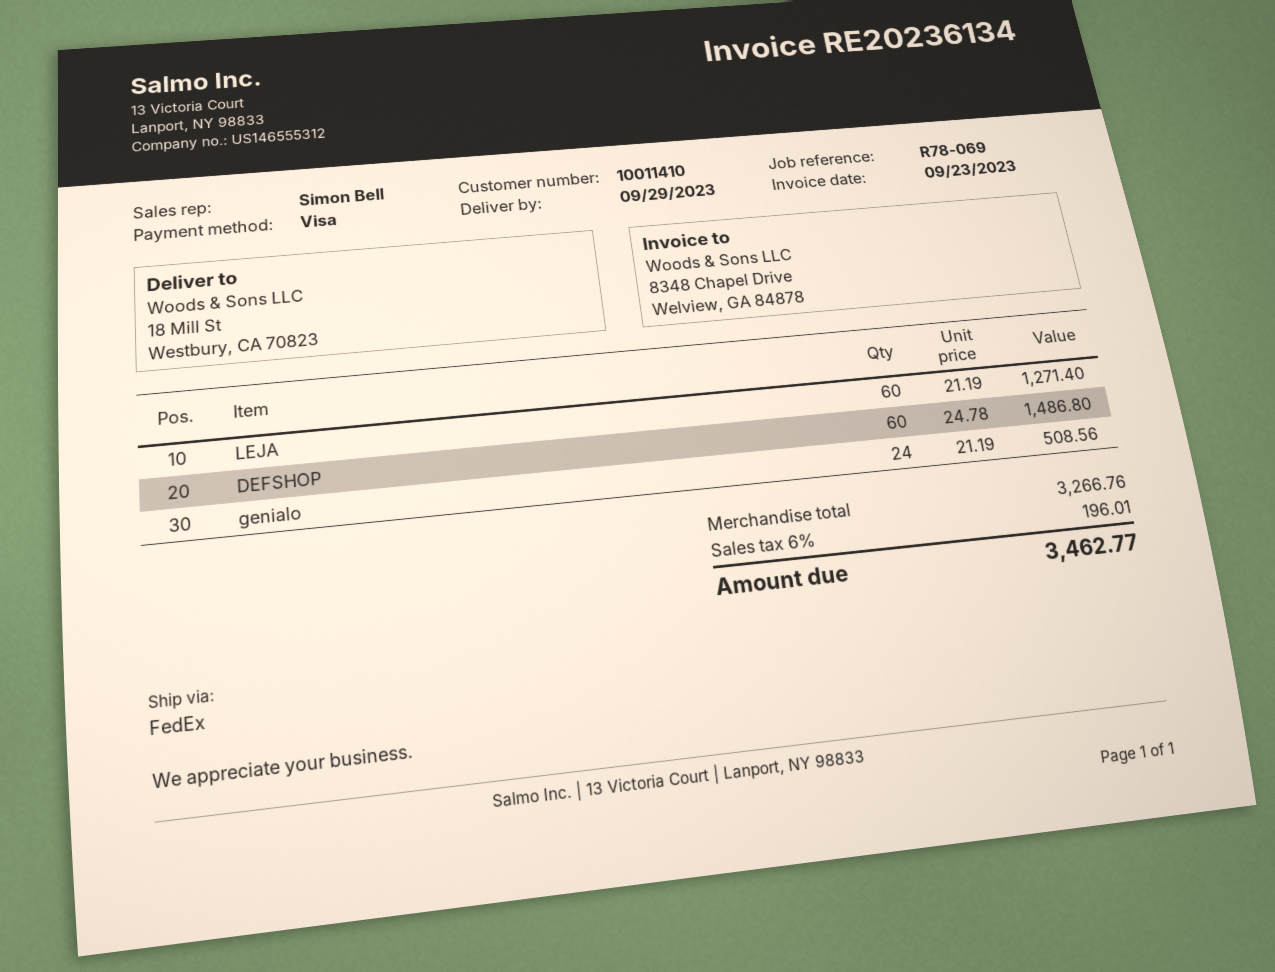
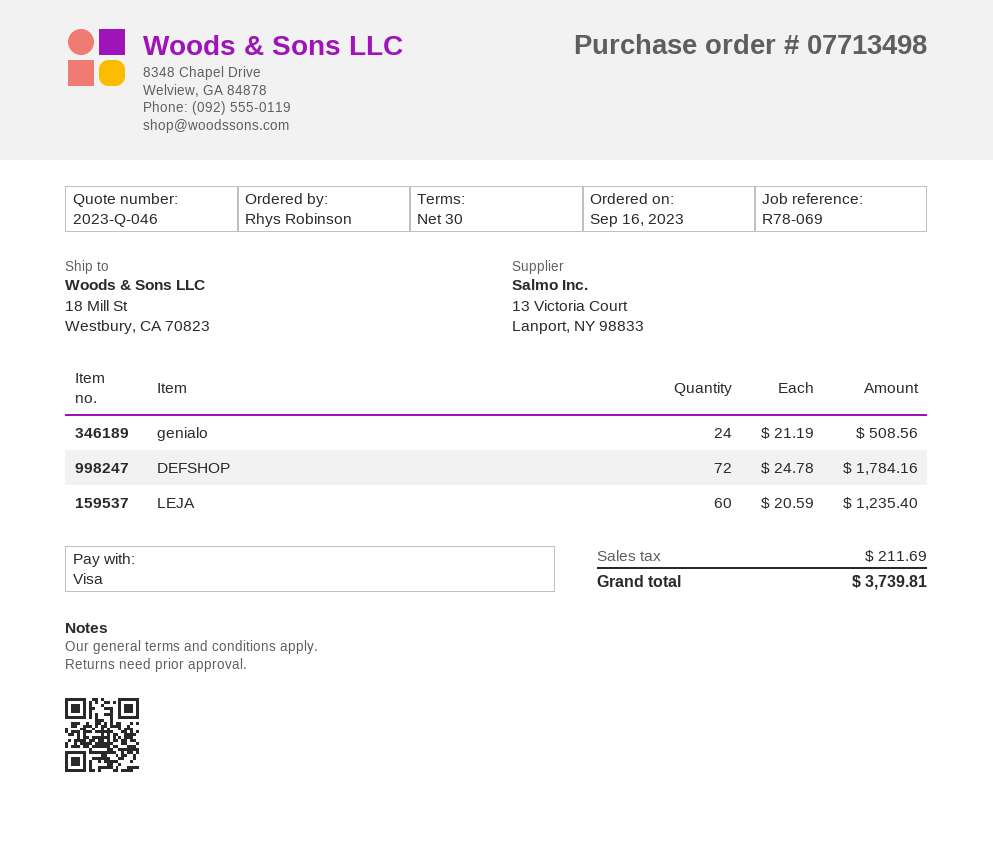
LEJA: 60 x 21.19 = 1271.40 -> 60 x 20.59 = 1235.40
DEFSHOP: 60 x 24.78 = 1486.80 -> 72 x 24.78 = 1784.16
tax: 196.01 -> 211.69
total: 3462.77 -> 3739.81

